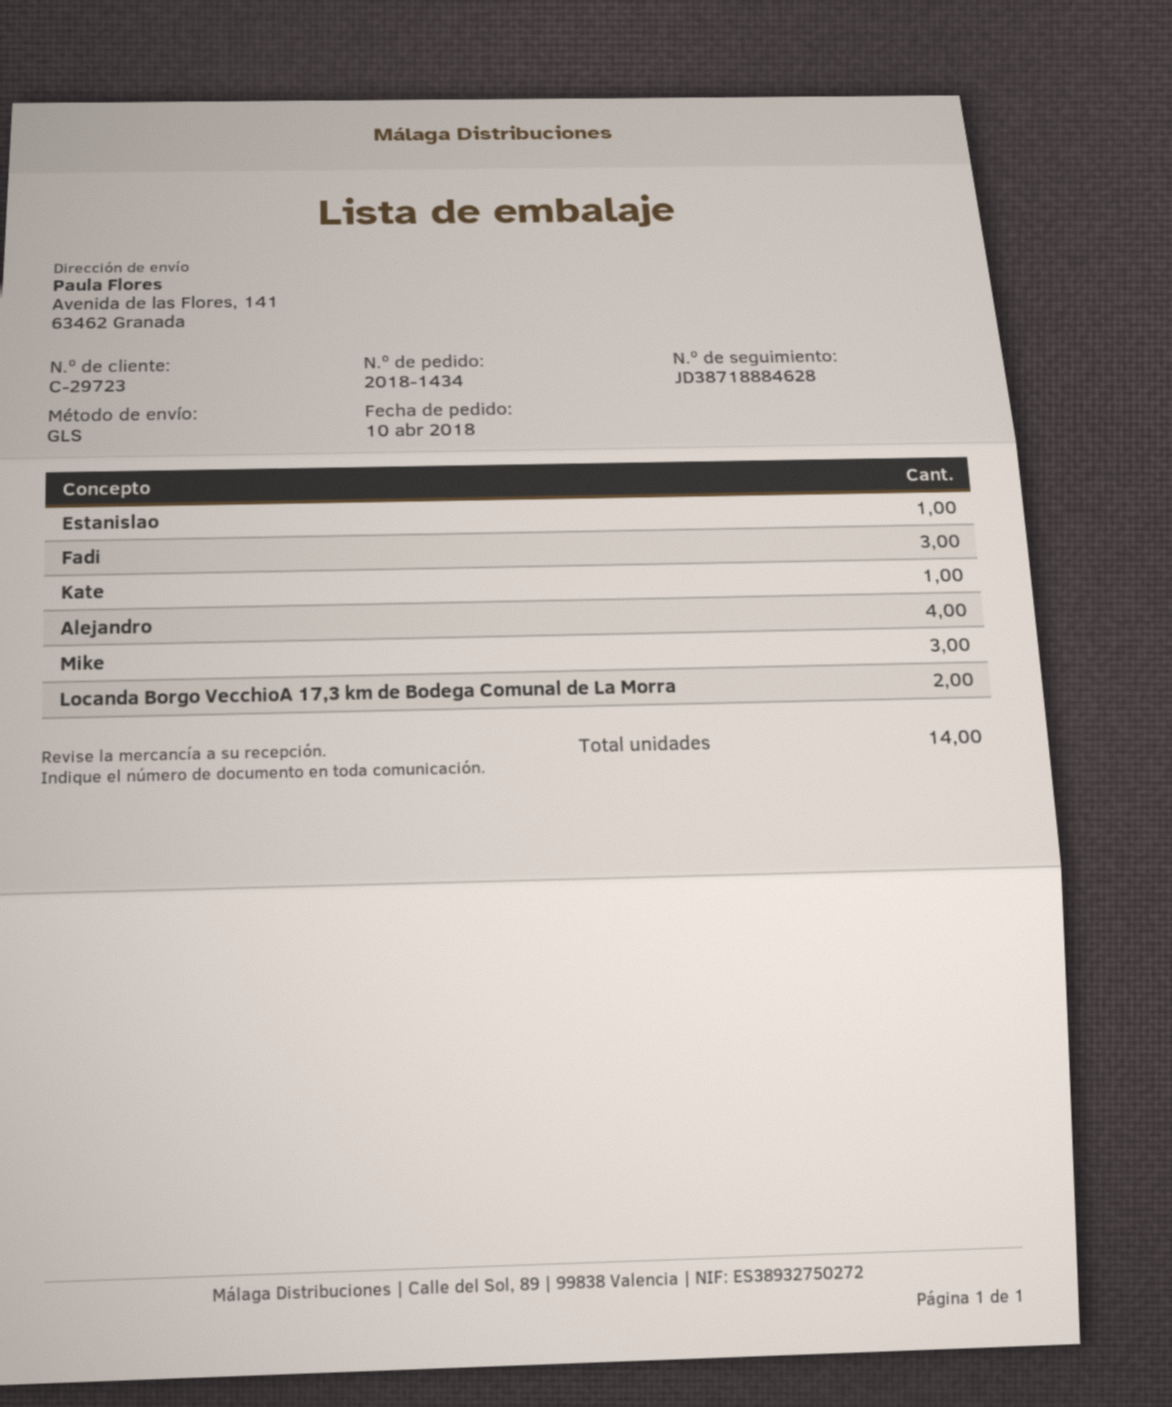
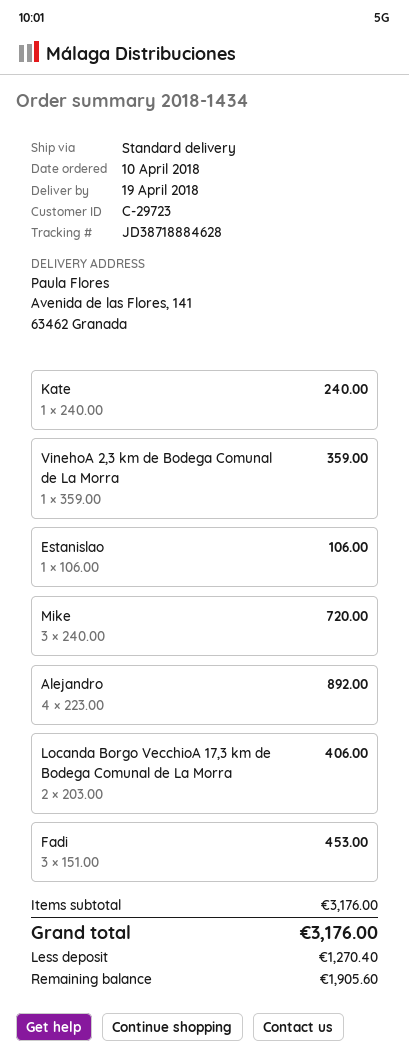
shipping method: GLS -> standard
VinehoA 2,3 km de Bodega Comunal de La Morra: none -> 1

